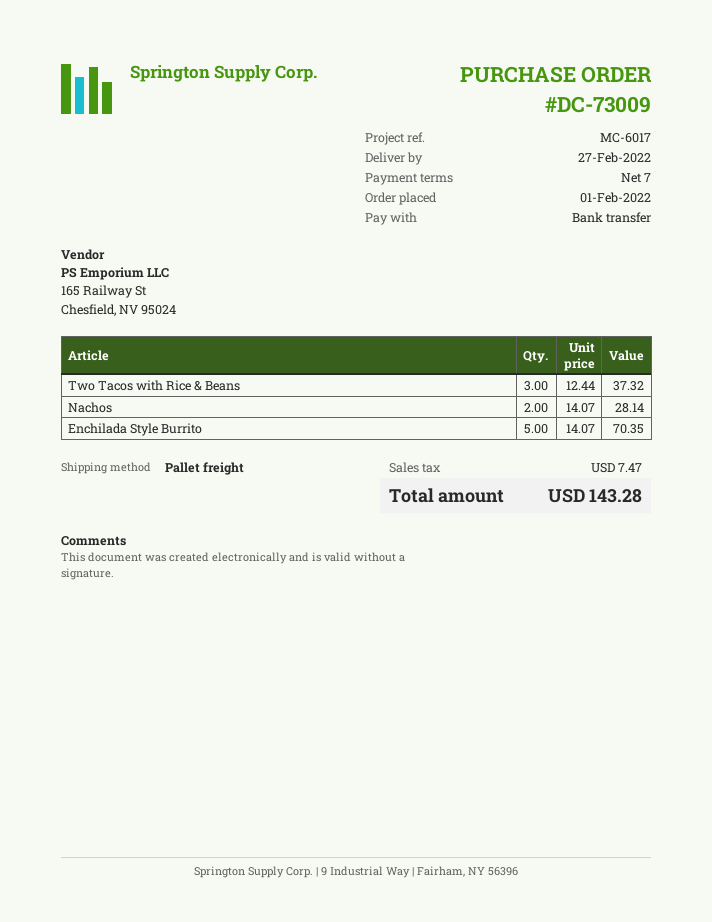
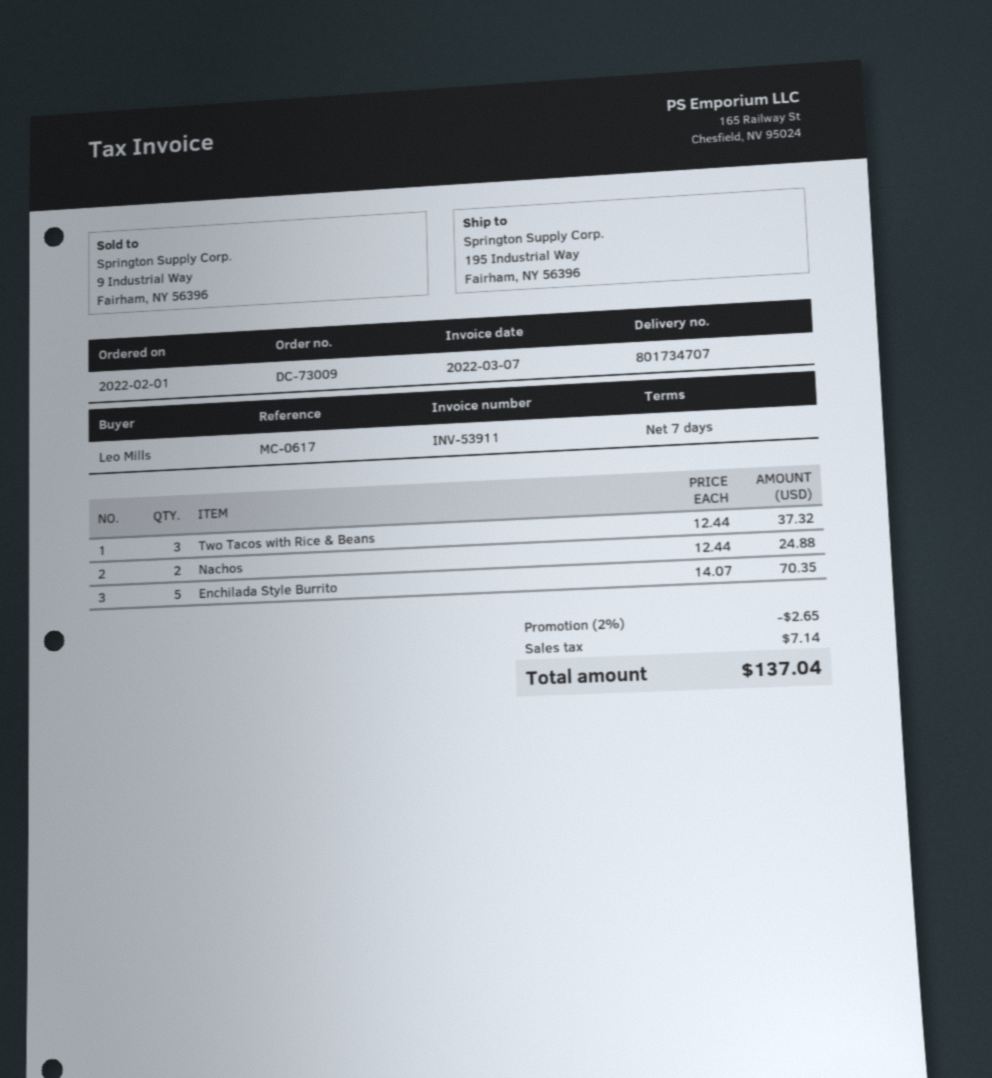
reference: MC-6017 -> MC-0617
Nachos: 2 x 14.07 = 28.14 -> 2 x 12.44 = 24.88
discount: none -> 2% = 2.65
tax: 7.47 -> 7.14
total: 143.28 -> 137.04

